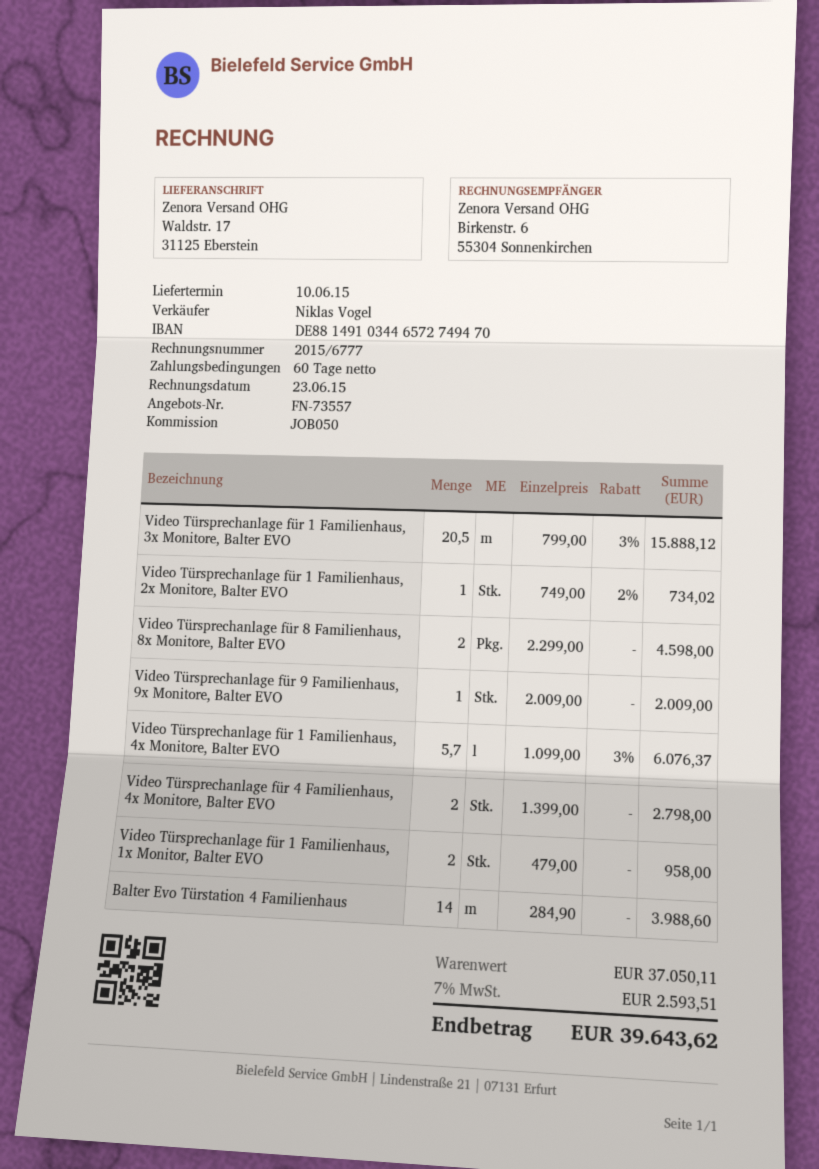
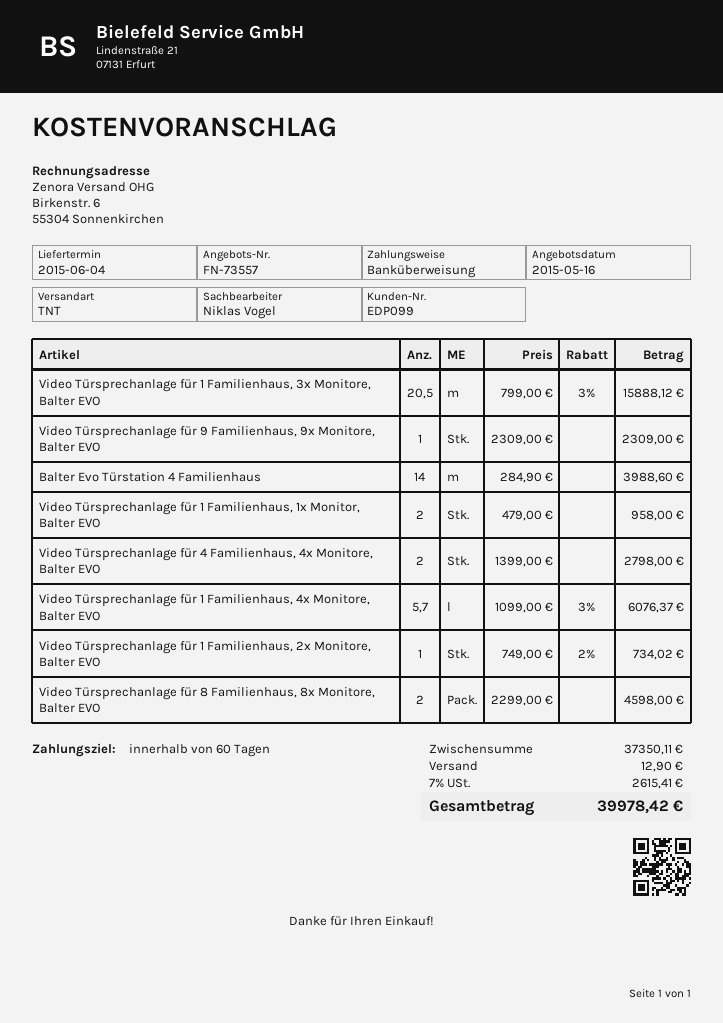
delivery date: 2015-06-10 -> 2015-06-04
Video Türsprechanlage für 9 Familienhaus, 9x Monitore, Balter EVO: 1 x 2009.00 = 2009.00 -> 1 x 2309.00 = 2309.00
subtotal: 37050.11 -> 37350.11
shipping: none -> 12.90
tax: 7% = 2593.51 -> 7% = 2615.41
total: 39643.62 -> 39978.42

